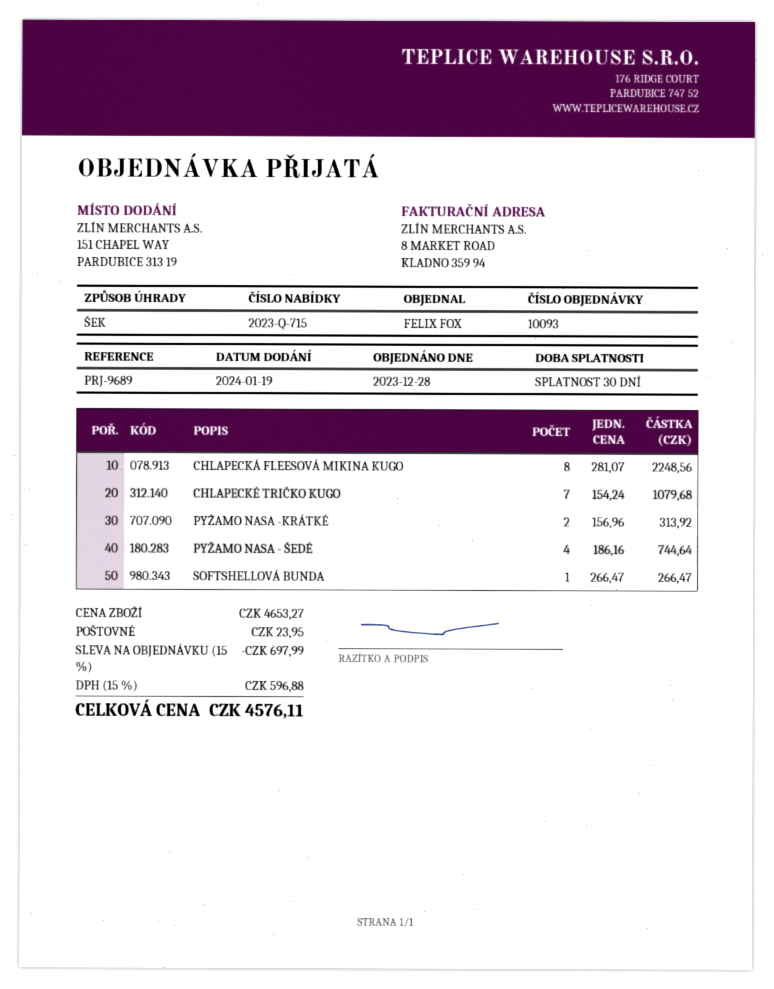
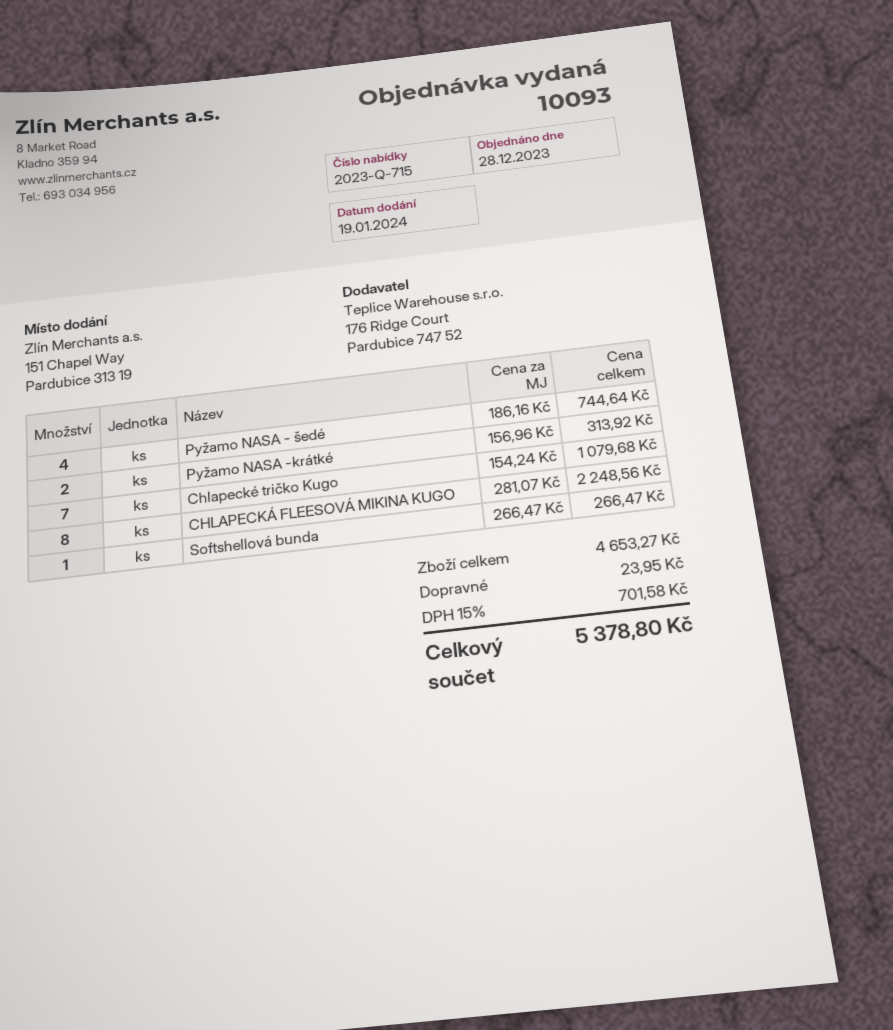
discount: 15% = 697.99 -> none
tax: 15% = 596.88 -> 15% = 701.58
total: 4576.11 -> 5378.80

